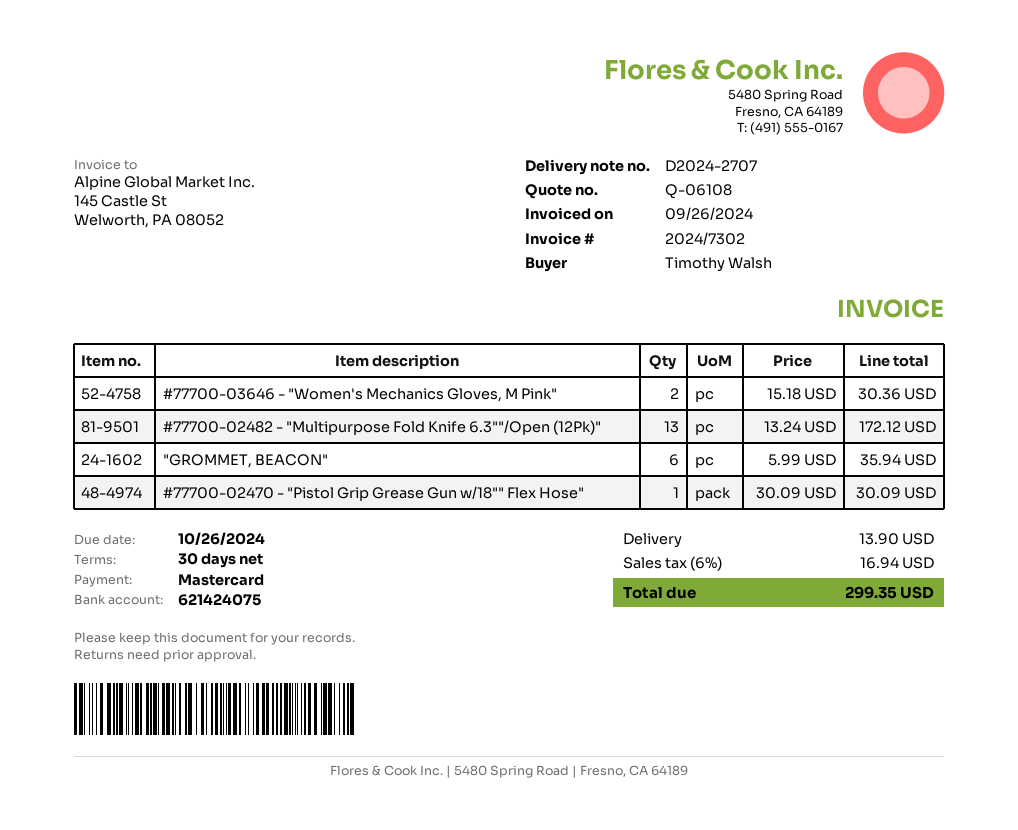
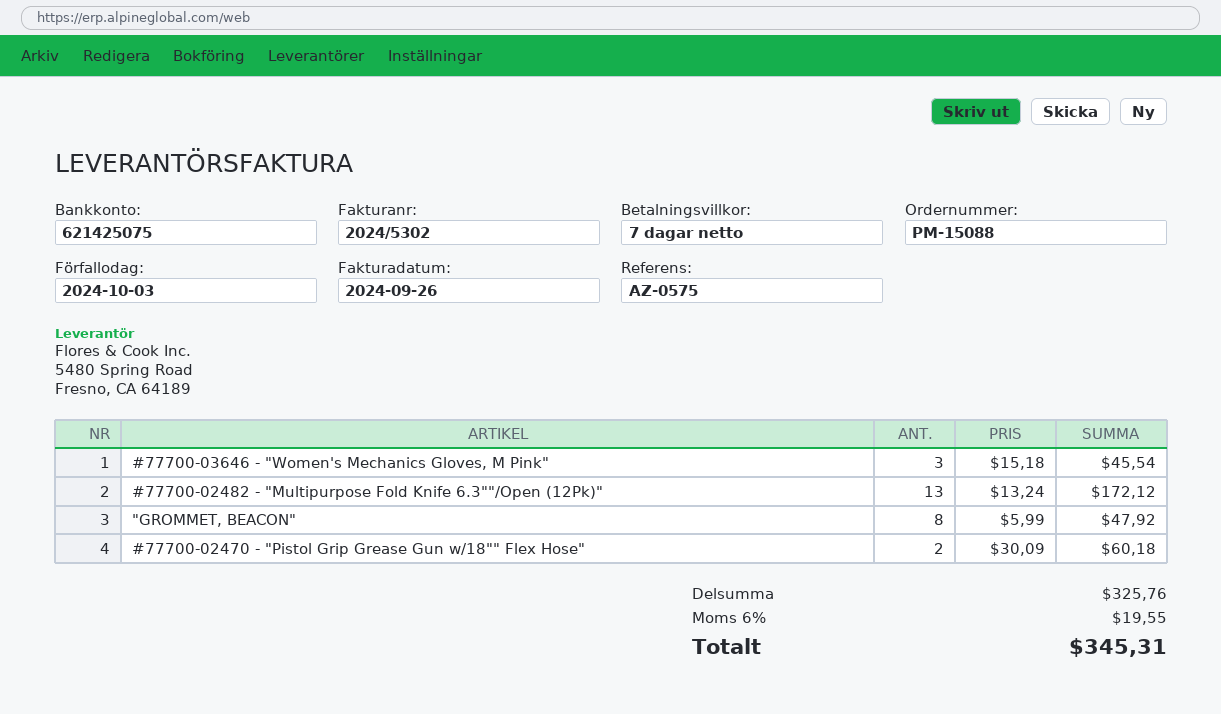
invoice number: 2024/7302 -> 2024/5302
payment terms: 30 days -> 7 days
due date: 2024-10-26 -> 2024-10-03
bank account: 621424075 -> 621425075
#77700-03646 - "Women's Mechanics Gloves, M Pink": 2 x 15.18 = 30.36 -> 3 x 15.18 = 45.54
"GROMMET, BEACON": 6 x 5.99 = 35.94 -> 8 x 5.99 = 47.92
#77700-02470 - "Pistol Grip Grease Gun w/18"" Flex Hose": 1 x 30.09 = 30.09 -> 2 x 30.09 = 60.18
shipping: 13.90 -> none
tax: 6% = 16.94 -> 6% = 19.55
total: 299.35 -> 345.31

